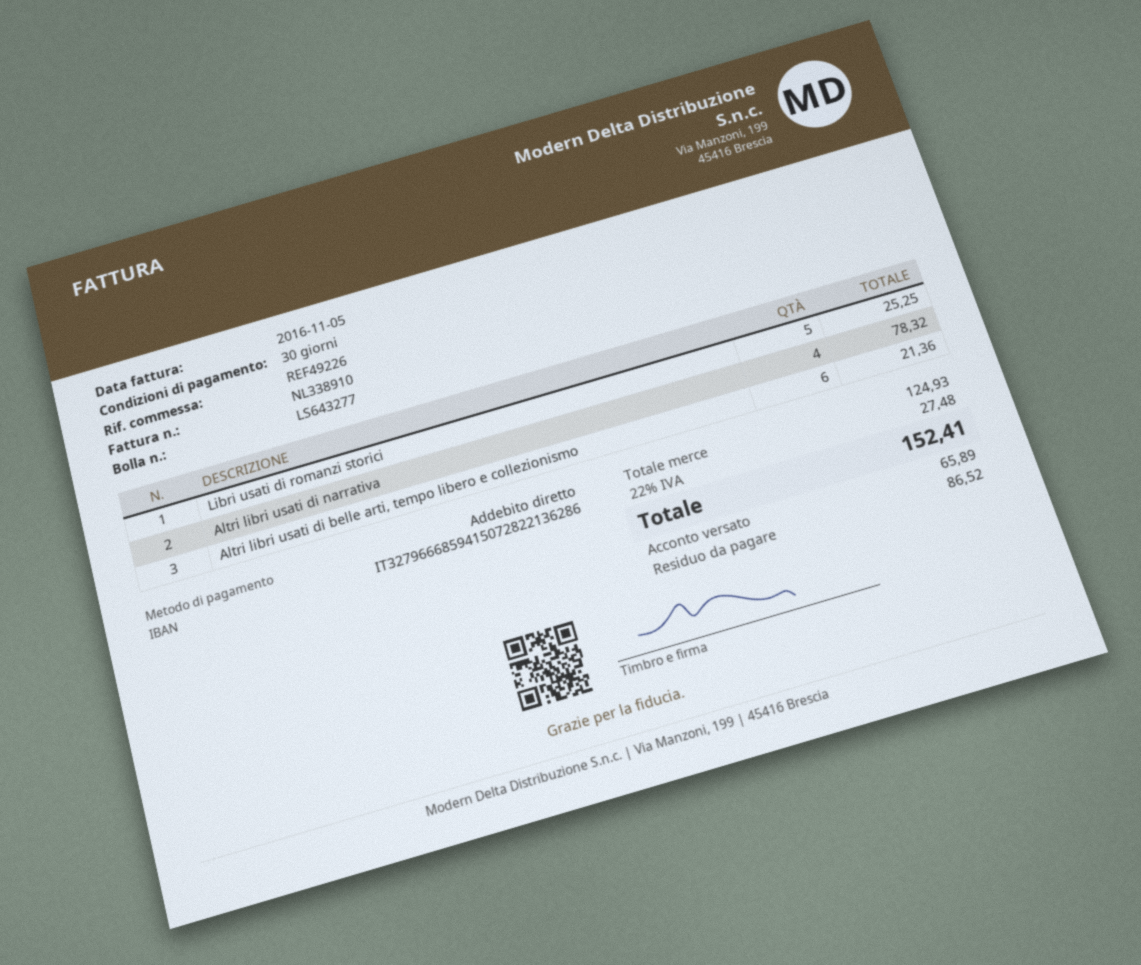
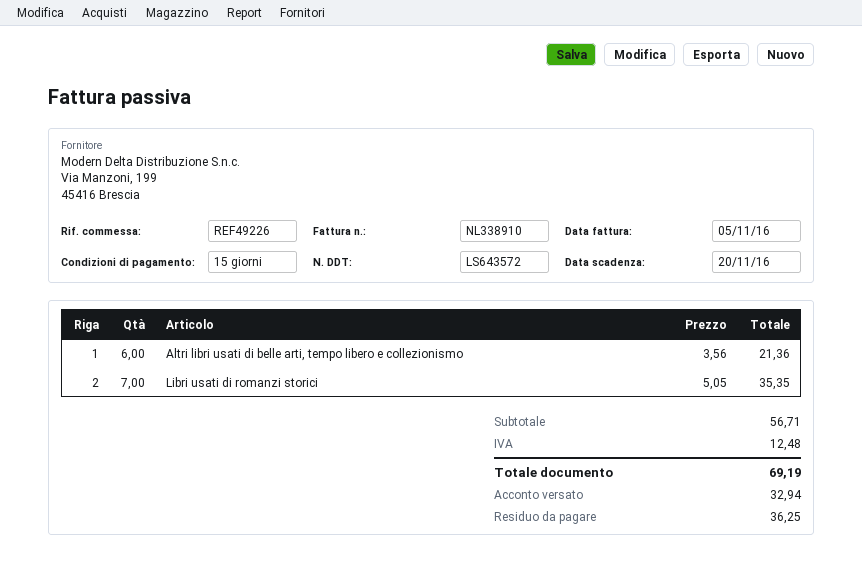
delivery note number: LS643277 -> LS643572
payment terms: 30 days -> 15 days
Libri usati di romanzi storici: 5 for 25.25 -> 7 for 35.35
Altri libri usati di narrativa: 4 for 78.32 -> none
subtotal: 124.93 -> 56.71
tax: 27.48 -> 12.48
total: 152.41 -> 69.19
deposit: 65.89 -> 32.94
balance: 86.52 -> 36.25

